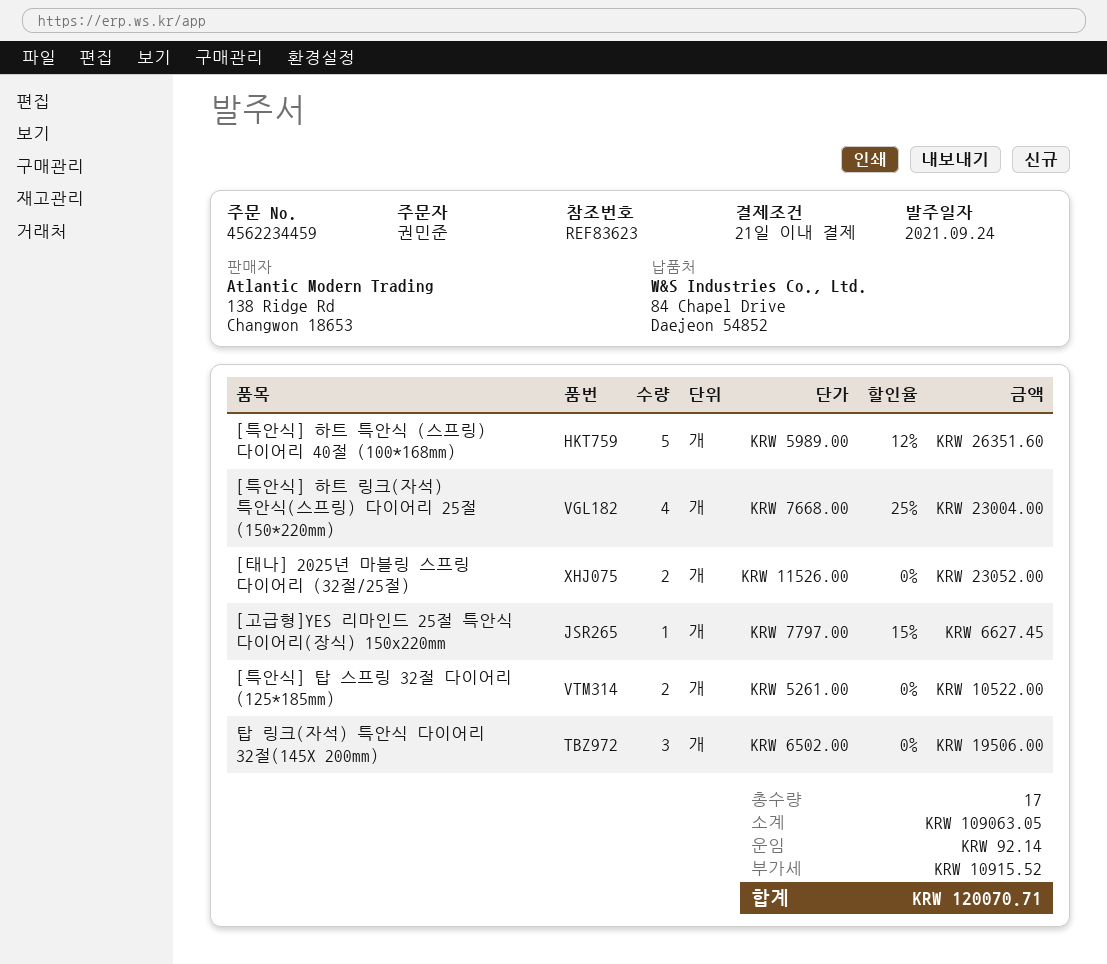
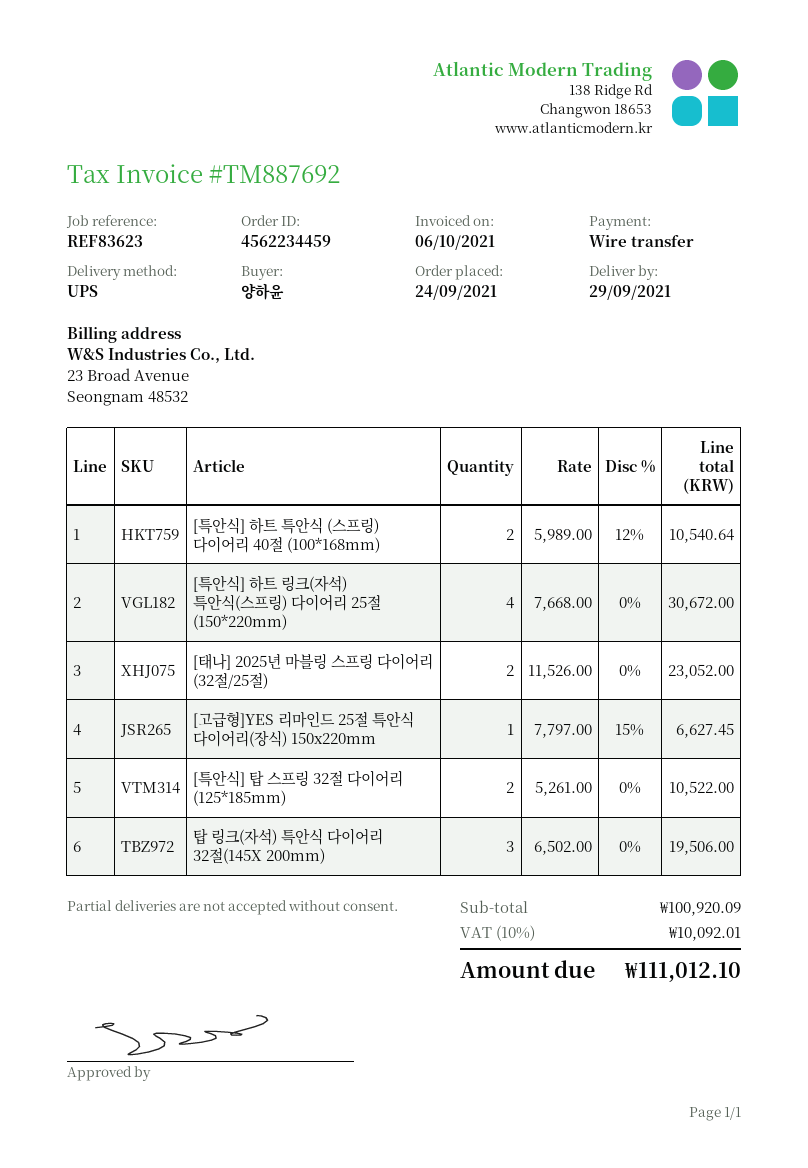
ordered by: 권민준 -> 양하윤
[특안식] 하트 특안식 (스프링) 다이어리 40절 (100*168mm): 5 x 5989.00 - 12% = 26351.60 -> 2 x 5989.00 - 12% = 10540.64
[특안식] 하트 링크(자석) 특안식(스프링) 다이어리 25절 (150*220mm): 4 x 7668.00 - 25% = 23004.00 -> 4 x 7668.00 = 30672.00
subtotal: 109063.05 -> 100920.09
shipping: 92.14 -> none
tax: 10915.52 -> 10092.01
total: 120070.71 -> 111012.10

